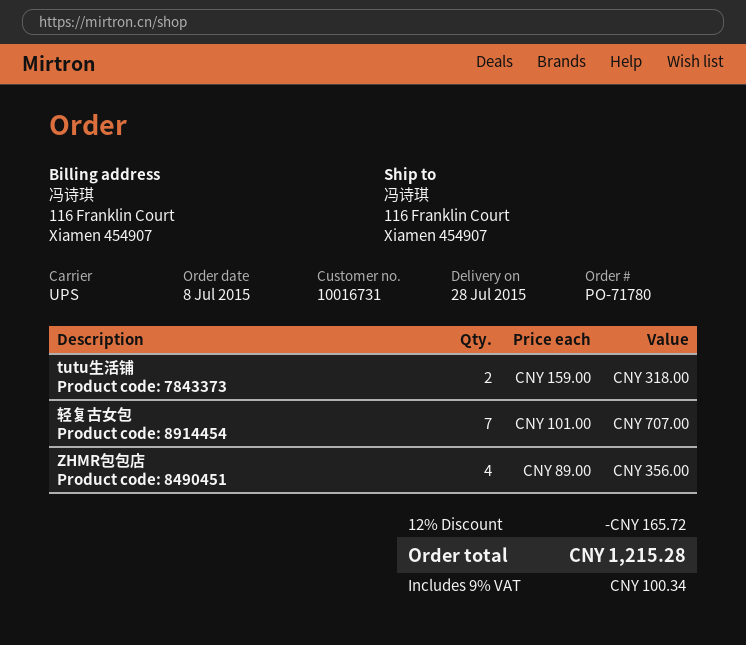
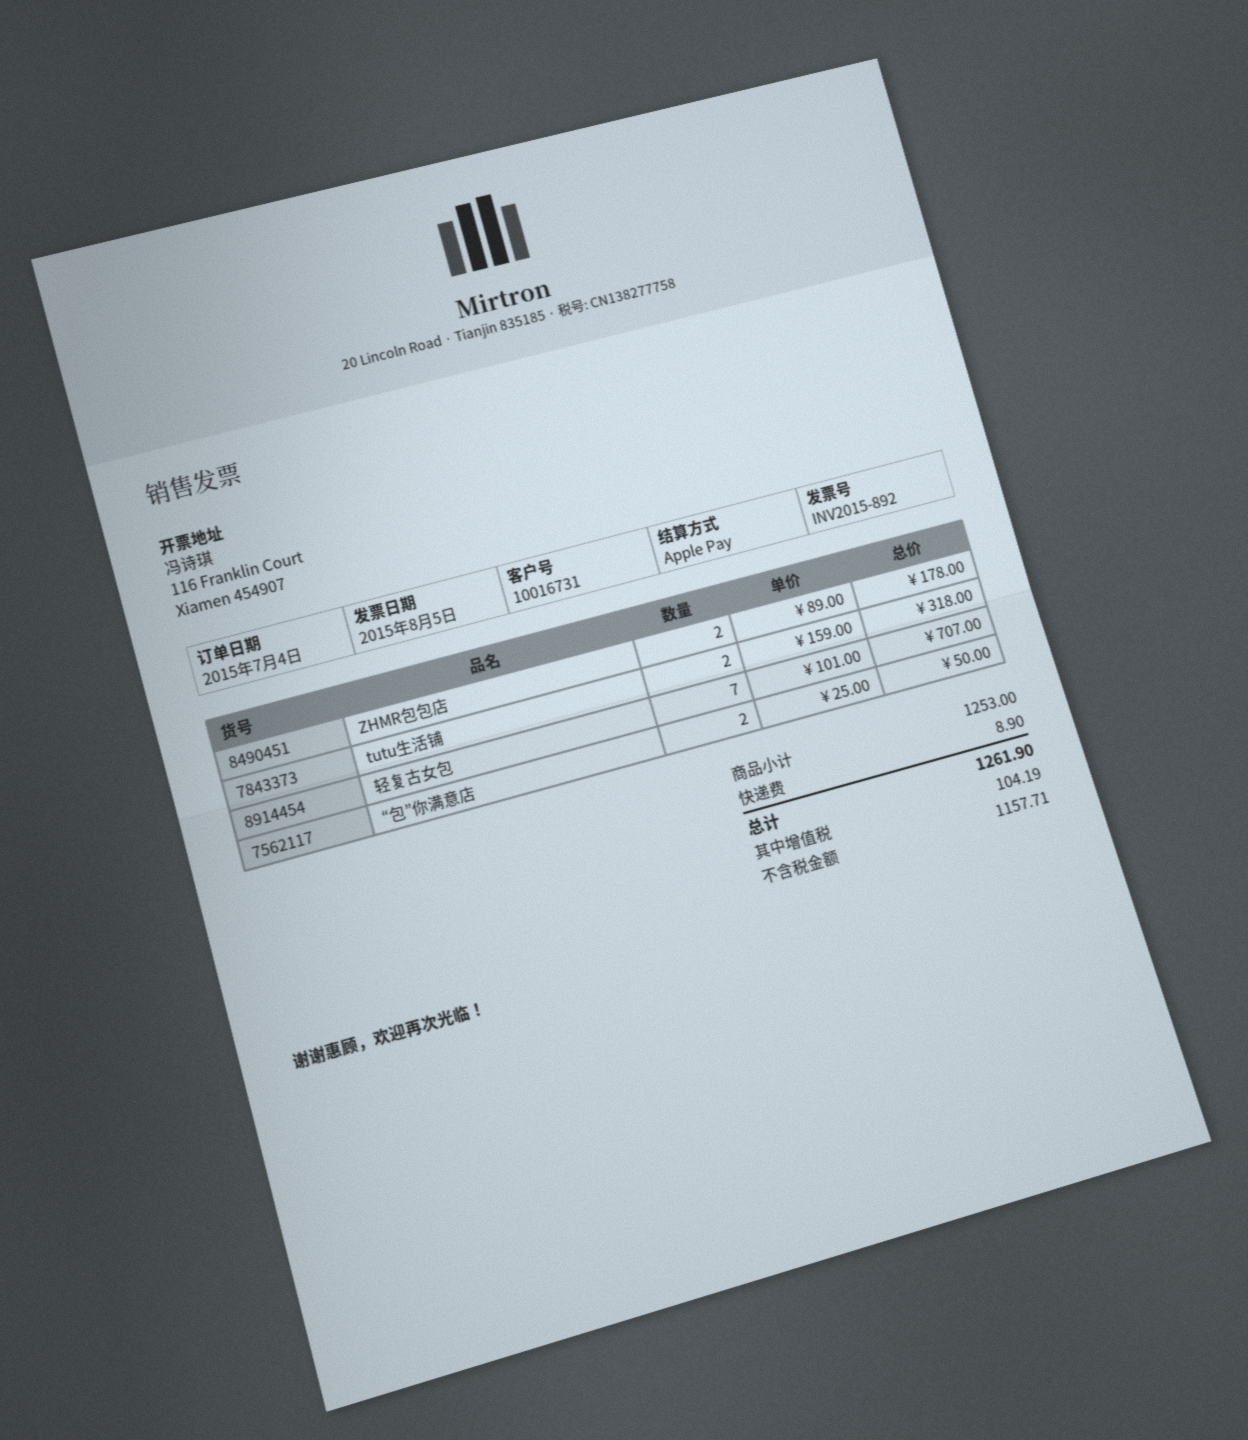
order date: 2015-07-08 -> 2015-07-04
ZHMR包包店: 4 x 89.00 = 356.00 -> 2 x 89.00 = 178.00
“包”你满意店: none -> 2 x 25.00 = 50.00
discount: 12% = 165.72 -> none
shipping: none -> 8.90
tax: 100.34 -> 104.19
total: 1215.28 -> 1261.90

